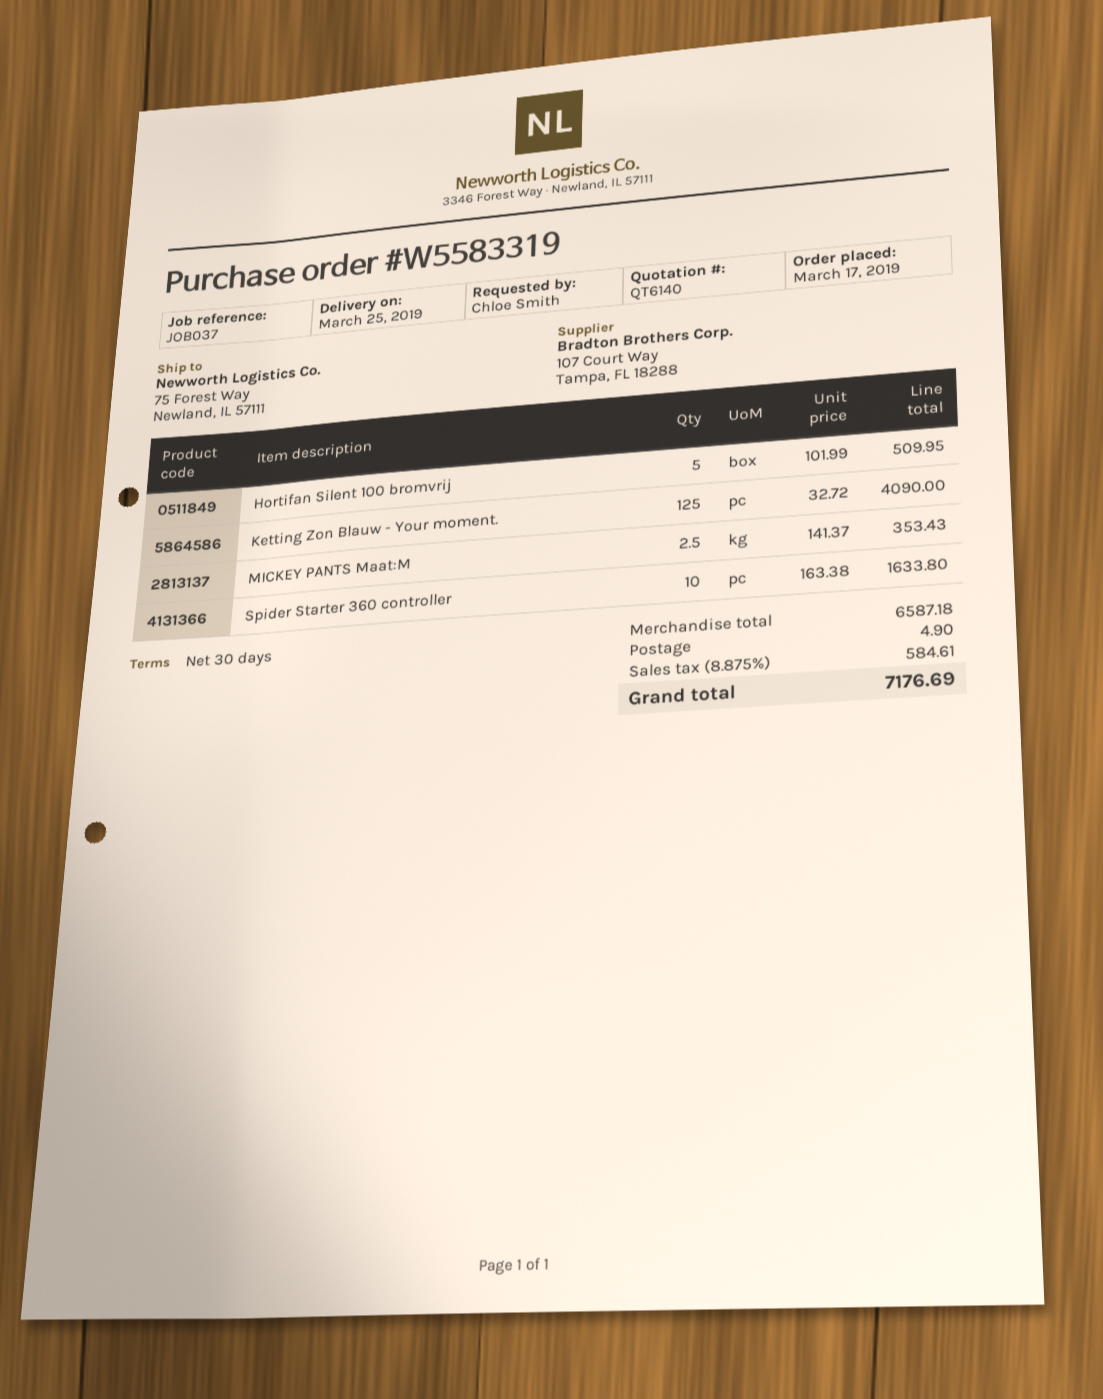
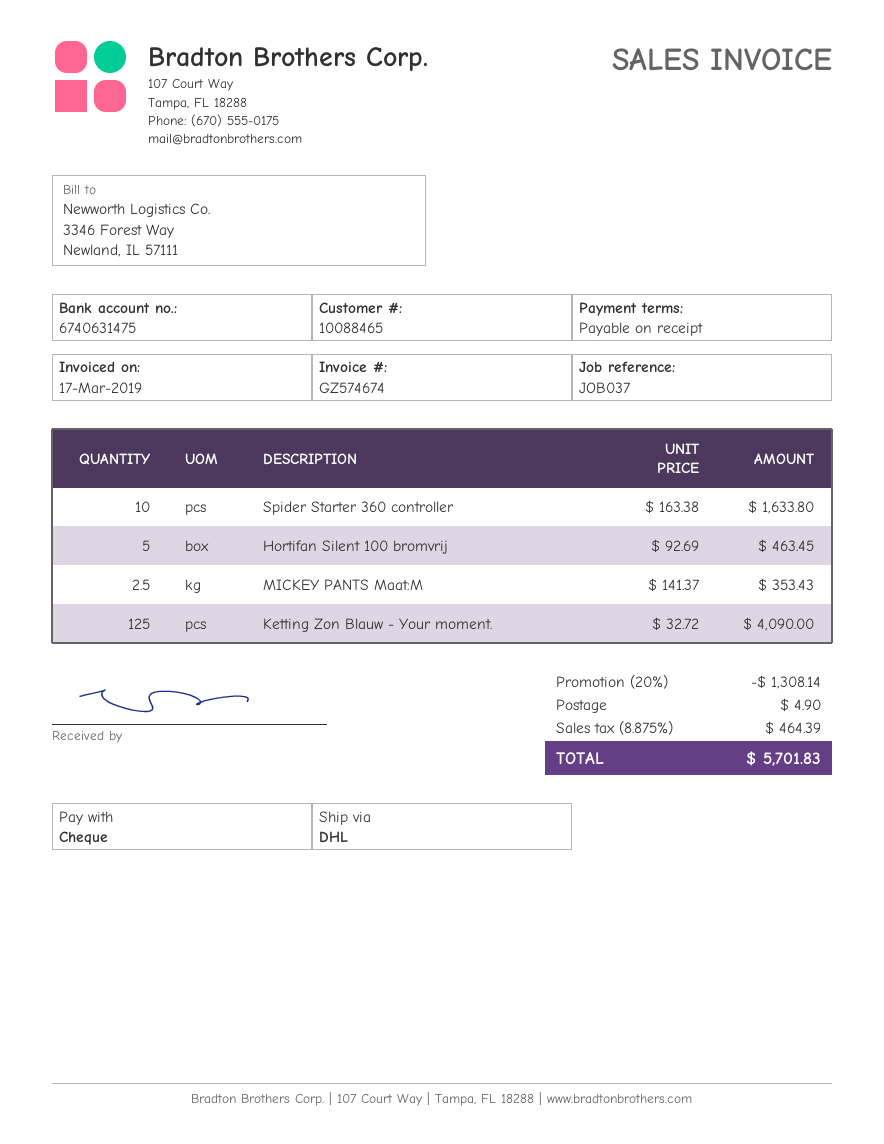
payment terms: 30 days -> on receipt
Hortifan Silent 100 bromvrij: 5 x 101.99 = 509.95 -> 5 x 92.69 = 463.45
discount: none -> 20% = 1308.14
tax: 8.875% = 584.61 -> 8.875% = 464.39
total: 7176.69 -> 5701.83

